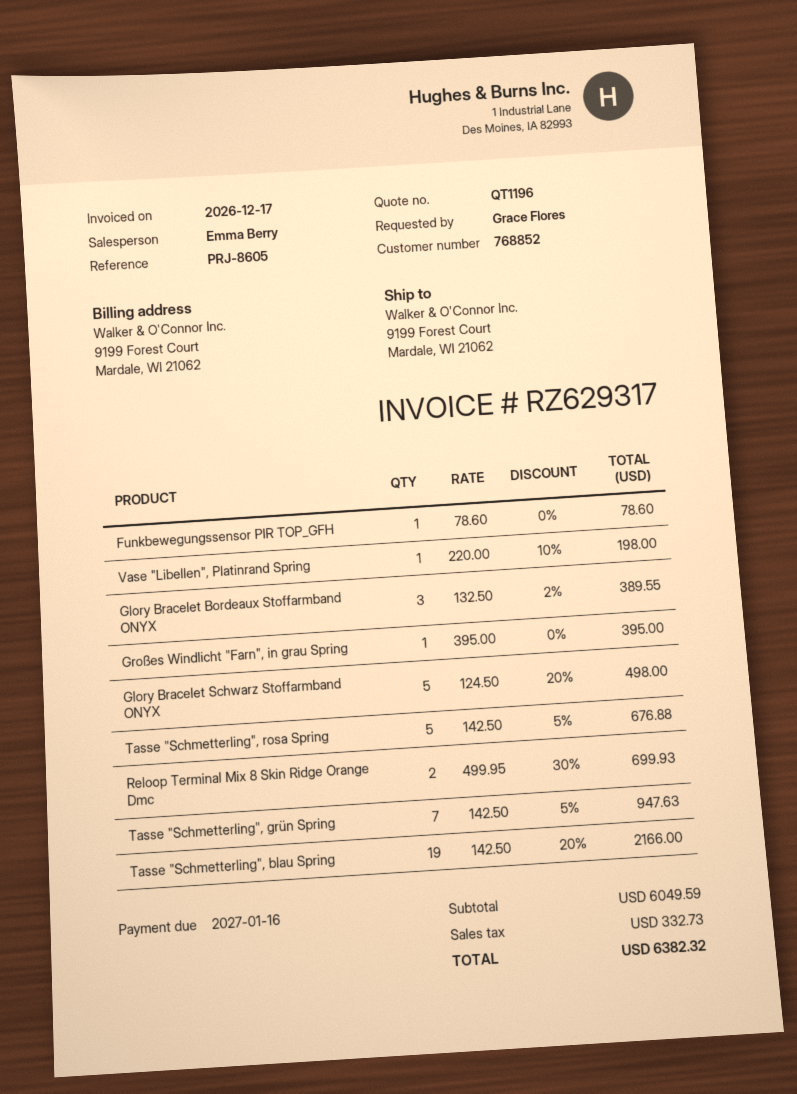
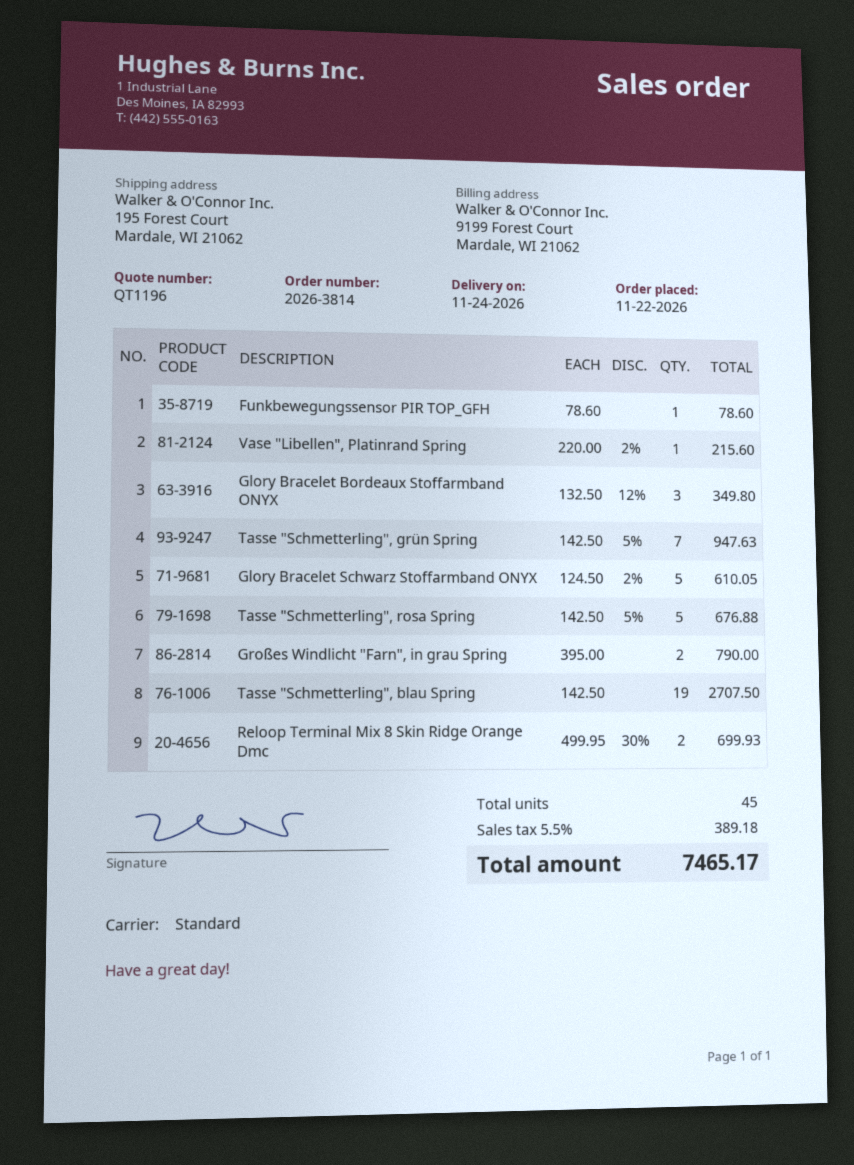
ship to: 9199 Forest Court, Mardale, WI 21062 -> 195 Forest Court, Mardale, WI 21062
Vase "Libellen", Platinrand Spring: 1 x 220.00 - 10% = 198.00 -> 1 x 220.00 - 2% = 215.60
Glory Bracelet Bordeaux Stoffarmband ONYX: 3 x 132.50 - 2% = 389.55 -> 3 x 132.50 - 12% = 349.80
Großes Windlicht "Farn", in grau Spring: 1 x 395.00 = 395.00 -> 2 x 395.00 = 790.00
Glory Bracelet Schwarz Stoffarmband ONYX: 5 x 124.50 - 20% = 498.00 -> 5 x 124.50 - 2% = 610.05
Tasse "Schmetterling", blau Spring: 19 x 142.50 - 20% = 2166.00 -> 19 x 142.50 = 2707.50
tax: 332.73 -> 389.18
total: 6382.32 -> 7465.17

